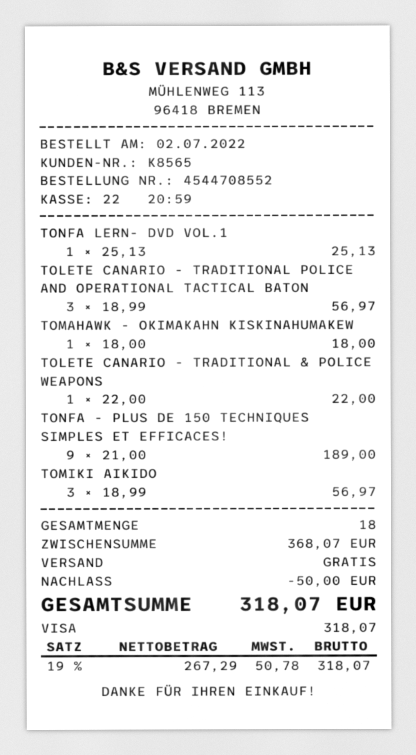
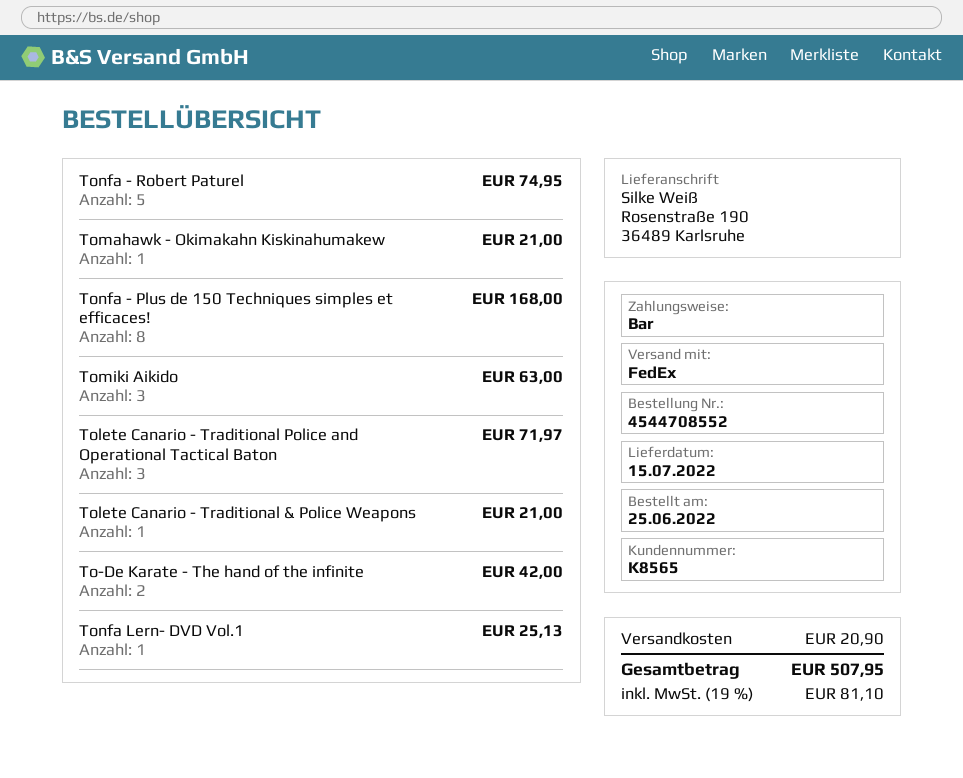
order date: 2022-07-02 -> 2022-06-25
payment method: Visa -> cash
TOLETE CANARIO - TRADITIONAL POLICE AND OPERATIONAL TACTICAL BATON: 3 for 56.97 -> 3 for 71.97
TOMAHAWK - OKIMAKAHN KISKINAHUMAKEW: 1 for 18.00 -> 1 for 21.00
TOLETE CANARIO - TRADITIONAL & POLICE WEAPONS: 1 for 22.00 -> 1 for 21.00
TONFA - PLUS DE 150 TECHNIQUES SIMPLES ET EFFICACES!: 9 for 189.00 -> 8 for 168.00
TOMIKI AIKIDO: 3 for 56.97 -> 3 for 63.00
Tonfa - Robert Paturel: none -> 5 for 74.95
To-De Karate - The hand of the infinite: none -> 2 for 42.00
discount: 50.00 -> none
shipping: 0.00 -> 20.90
tax: 19% = 50.78 -> 19% = 81.10
total: 318.07 -> 507.95

